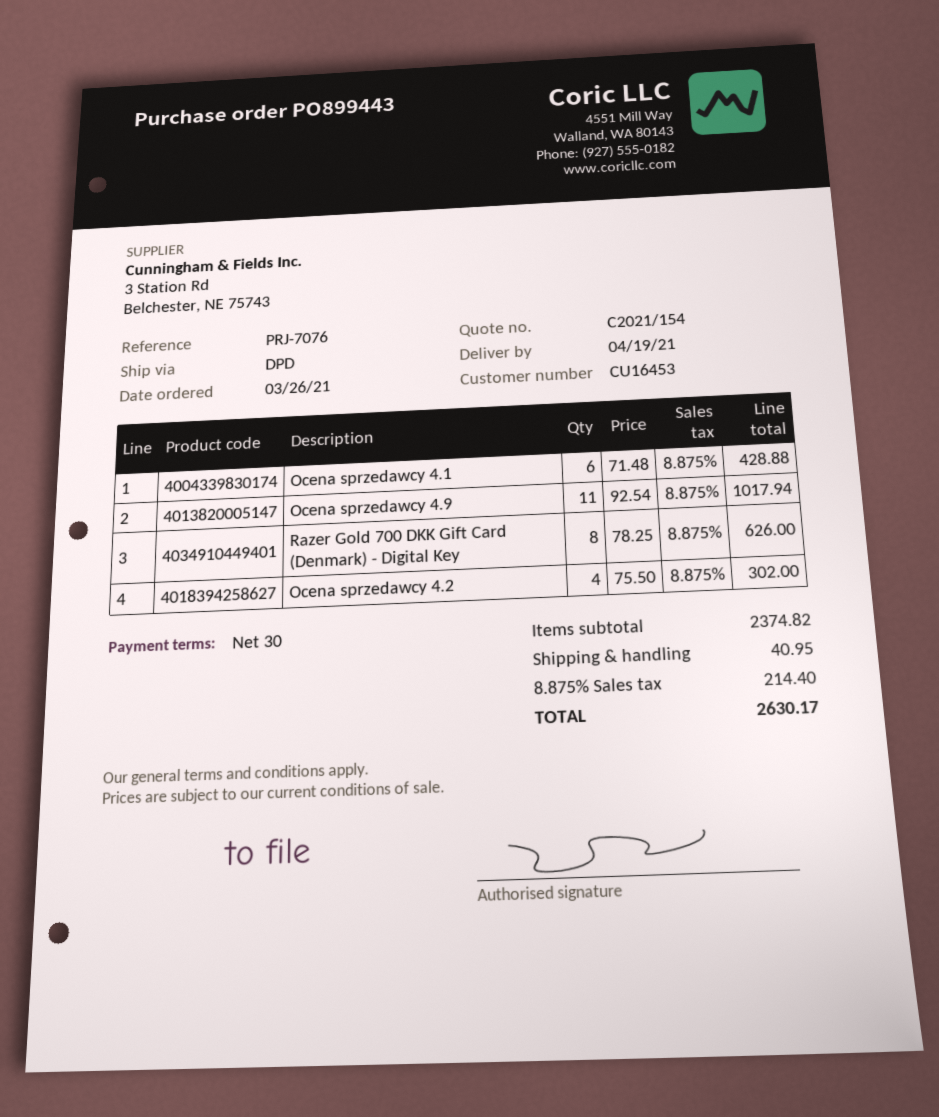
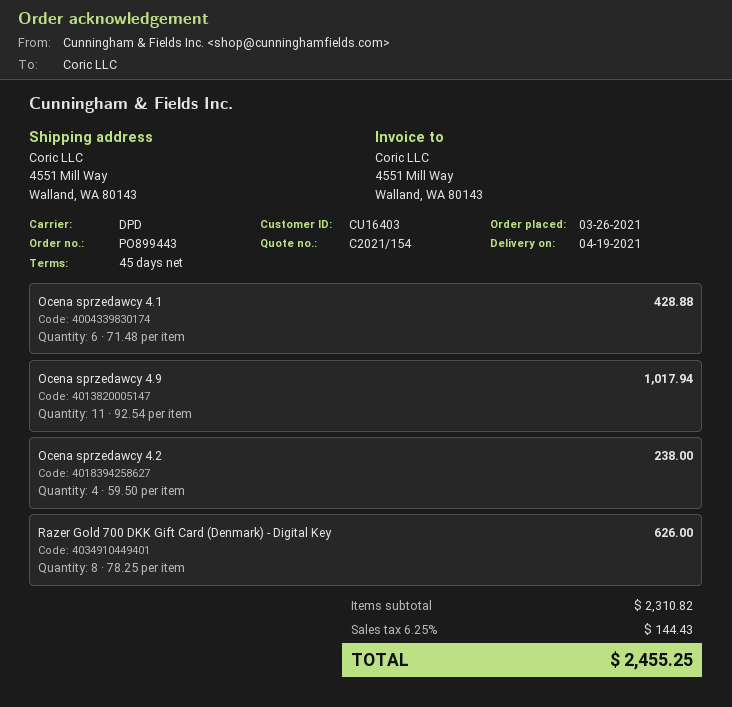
payment terms: 30 days -> 45 days
customer number: CU16453 -> CU16403
Ocena sprzedawcy 4.2: 4 x 75.50 = 302.00 -> 4 x 59.50 = 238.00
subtotal: 2374.82 -> 2310.82
shipping: 40.95 -> none
tax: 8.875% = 214.40 -> 6.25% = 144.43
total: 2630.17 -> 2455.25

